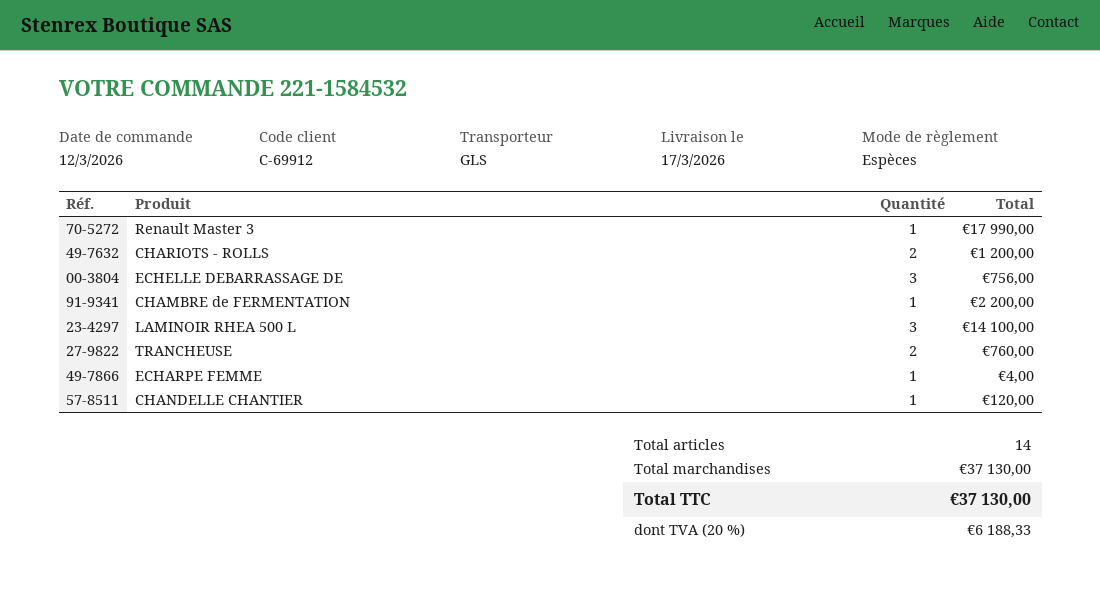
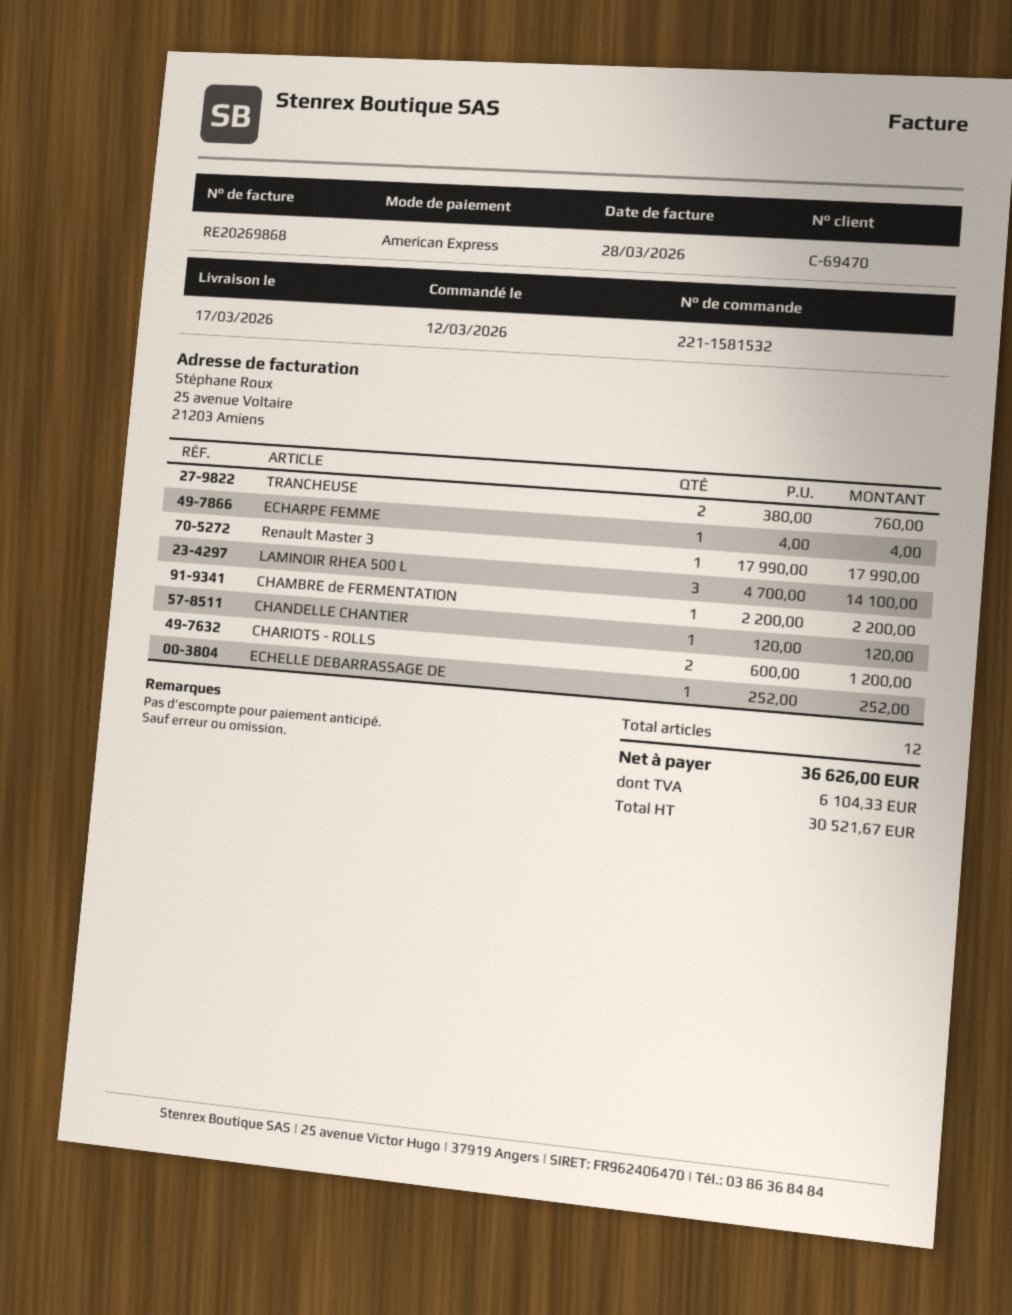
order number: 221-1584532 -> 221-1581532
customer number: C-69912 -> C-69470
payment method: cash -> American Express
ECHELLE DEBARRASSAGE DE: 3 for 756.00 -> 1 for 252.00
total quantity: 14 -> 12
tax: 6188.33 -> 6104.33
total: 37130.00 -> 36626.00

